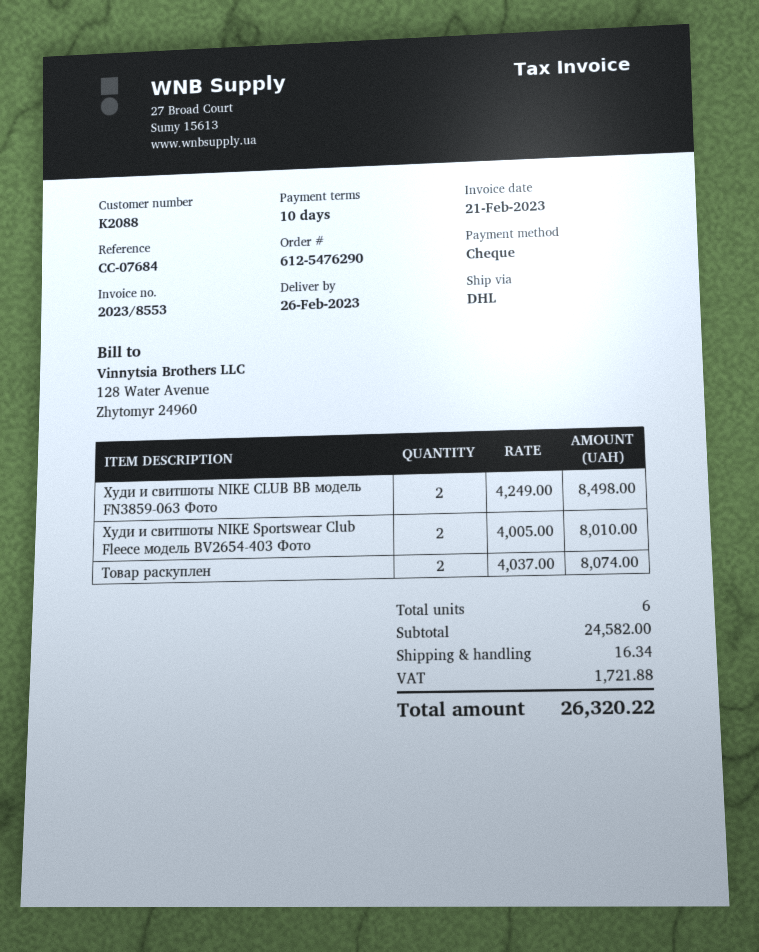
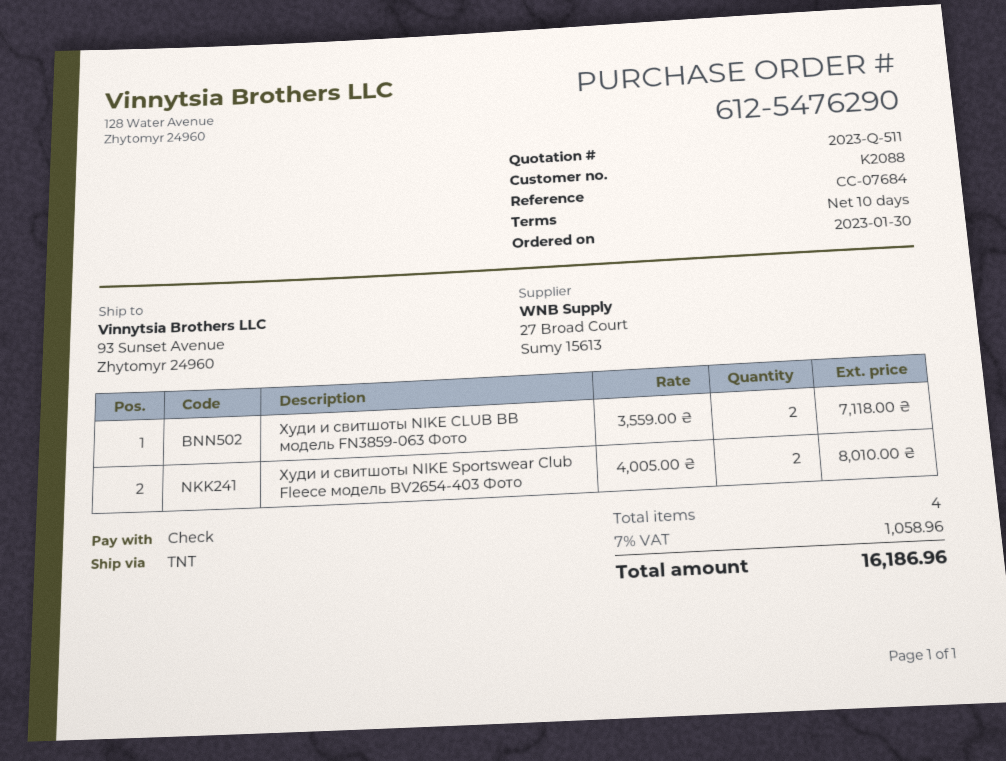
shipping method: DHL -> TNT
Худи и свитшоты NIKE CLUB BB модель FN3859-063 Фото: 2 x 4249.00 = 8498.00 -> 2 x 3559.00 = 7118.00
Товар раскуплен: 2 x 4037.00 = 8074.00 -> none
total quantity: 6 -> 4
shipping: 16.34 -> none
tax: 1721.88 -> 1058.96
total: 26320.22 -> 16186.96

